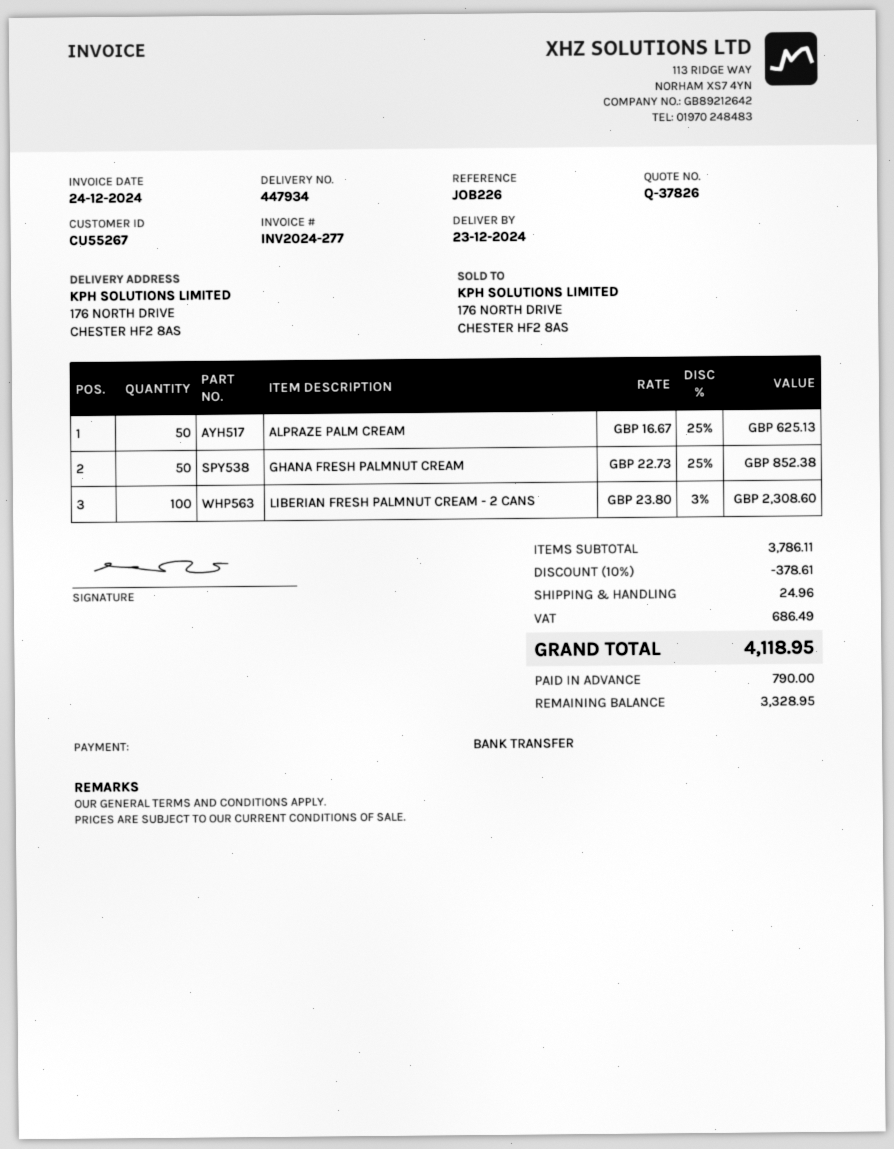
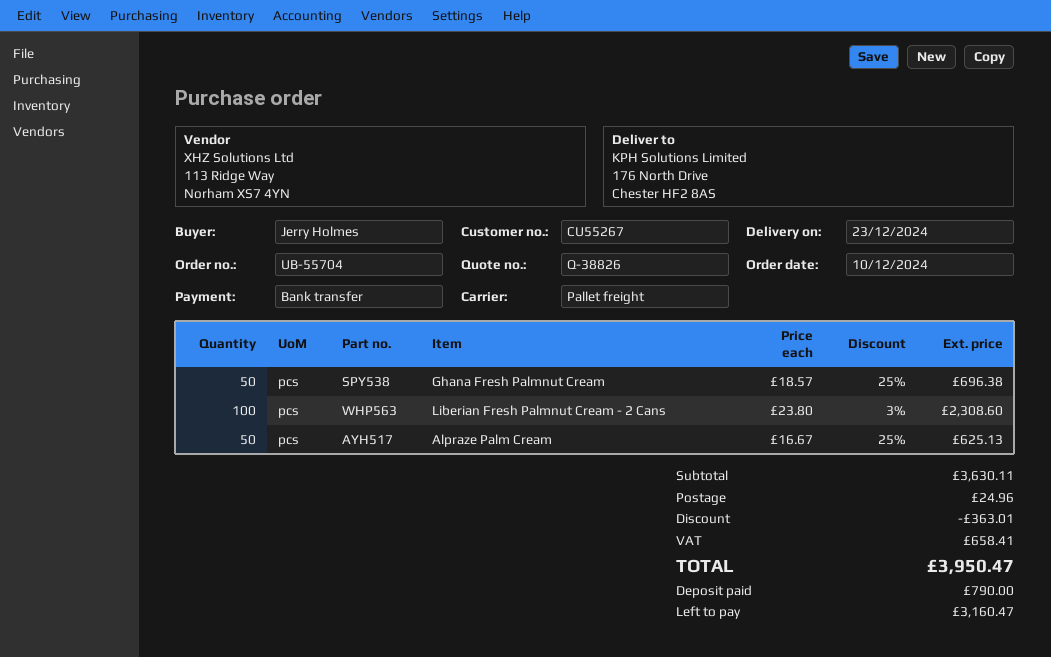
quote number: Q-37826 -> Q-38826
GHANA FRESH PALMNUT CREAM: 50 x 22.73 - 25% = 852.38 -> 50 x 18.57 - 25% = 696.38
subtotal: 3786.11 -> 3630.11
discount: 378.61 -> 363.01
tax: 686.49 -> 658.41
total: 4118.95 -> 3950.47
balance: 3328.95 -> 3160.47

